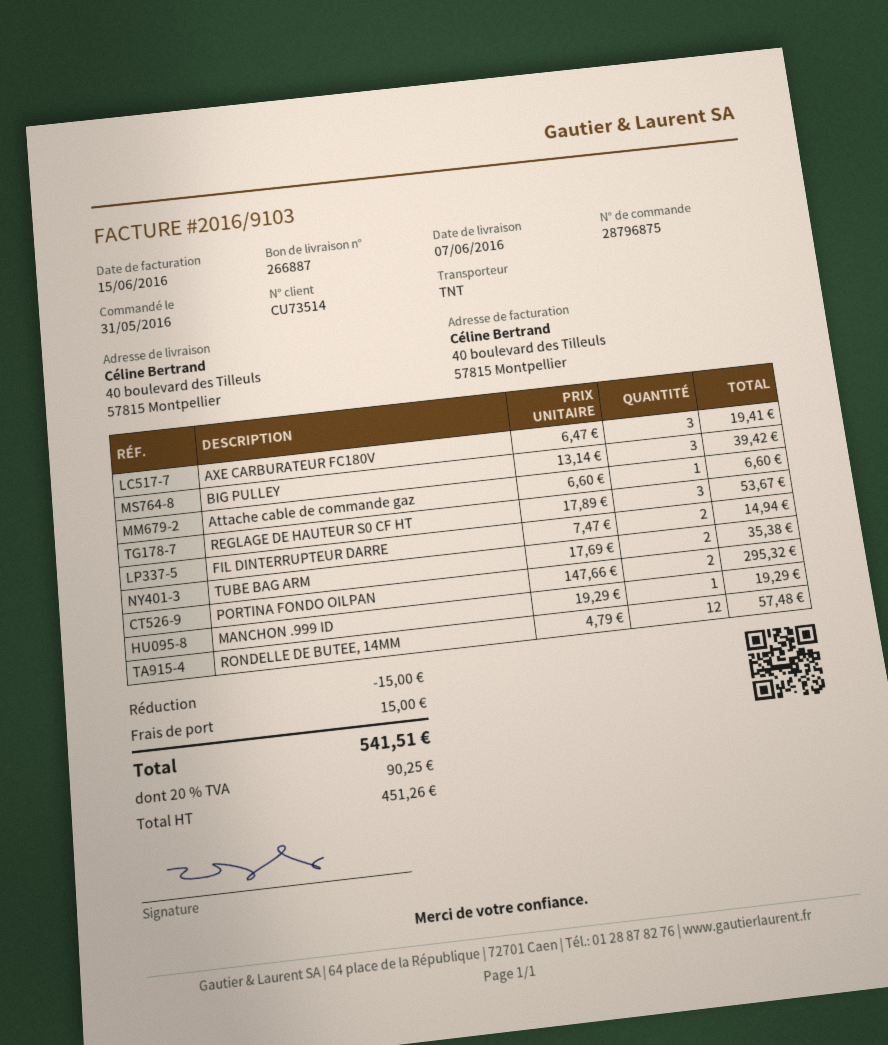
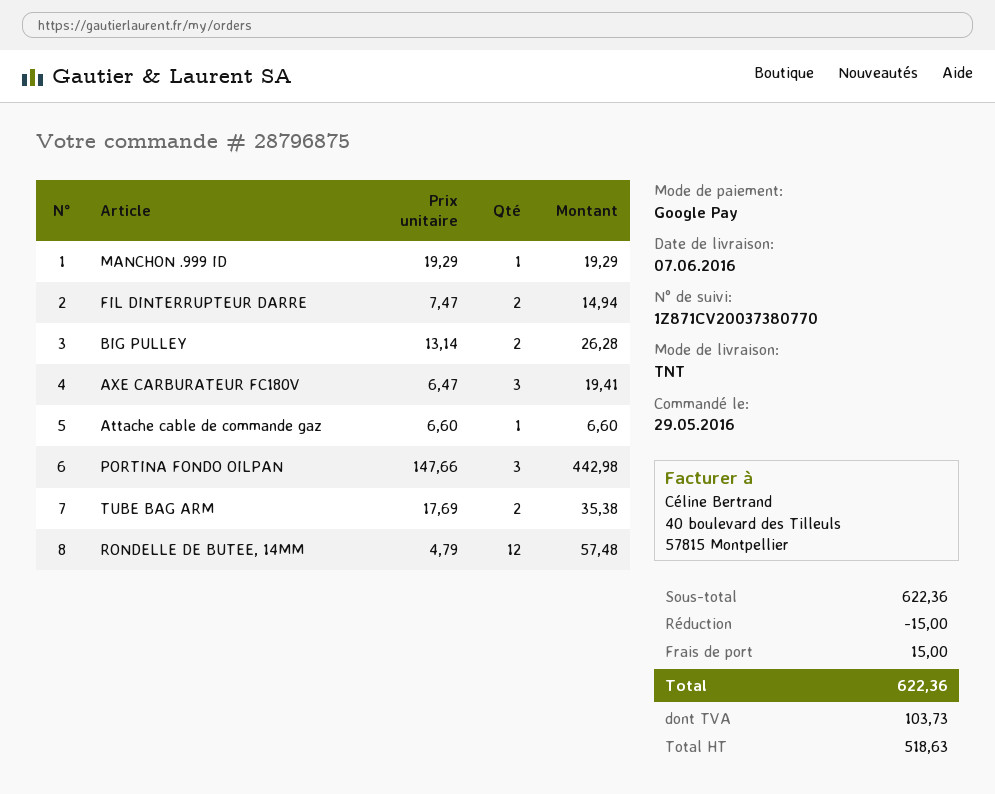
order date: 2016-05-31 -> 2016-05-29
BIG PULLEY: 3 x 13.14 = 39.42 -> 2 x 13.14 = 26.28
REGLAGE DE HAUTEUR S0 CF HT: 3 x 17.89 = 53.67 -> none
PORTINA FONDO OILPAN: 2 x 147.66 = 295.32 -> 3 x 147.66 = 442.98
net: 451.26 -> 518.63
tax: 90.25 -> 103.73
total: 541.51 -> 622.36

